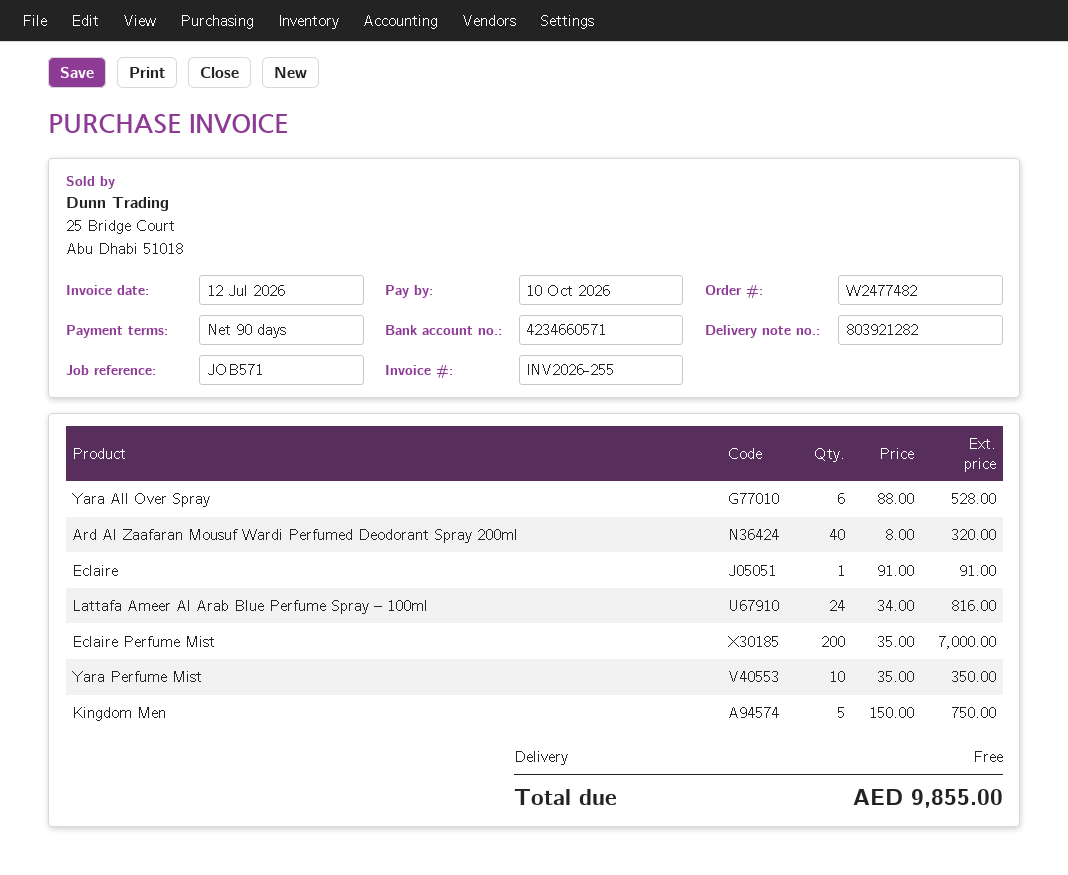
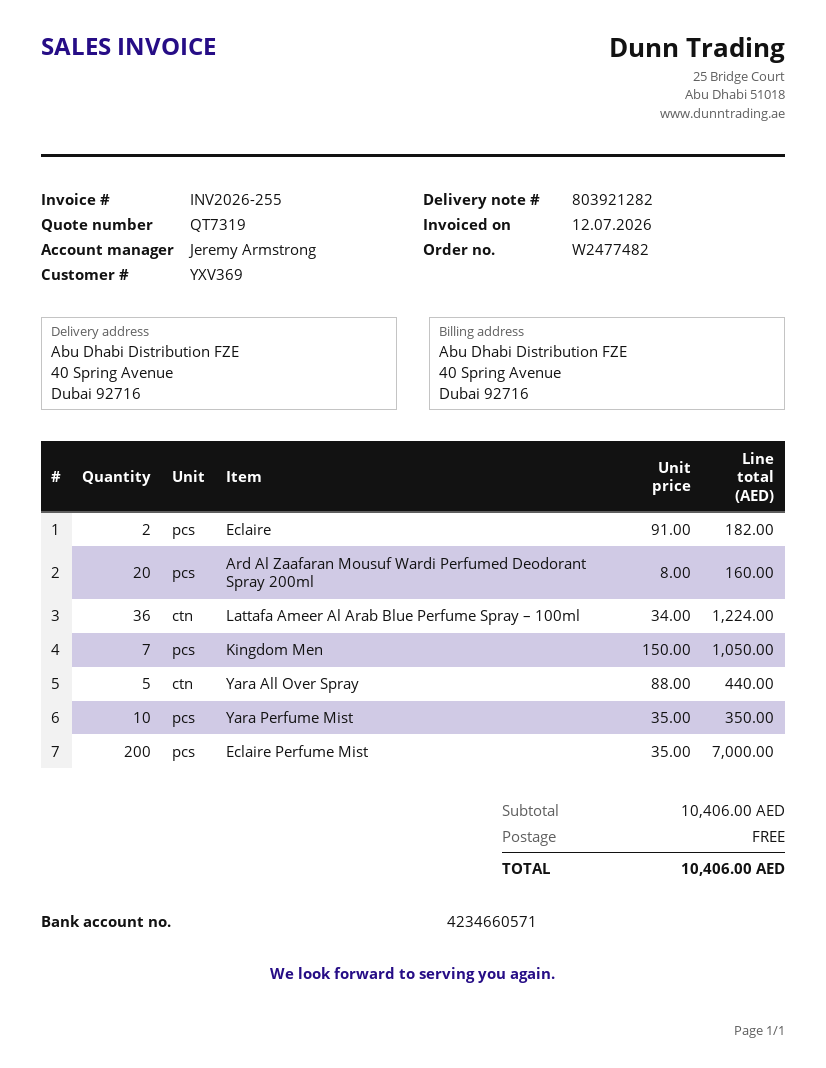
Yara All Over Spray: 6 x 88.00 = 528.00 -> 5 x 88.00 = 440.00
Ard Al Zaafaran Mousuf Wardi Perfumed Deodorant Spray 200ml: 40 x 8.00 = 320.00 -> 20 x 8.00 = 160.00
Eclaire: 1 x 91.00 = 91.00 -> 2 x 91.00 = 182.00
Lattafa Ameer Al Arab Blue Perfume Spray – 100ml: 24 x 34.00 = 816.00 -> 36 x 34.00 = 1224.00
Kingdom Men: 5 x 150.00 = 750.00 -> 7 x 150.00 = 1050.00
total: 9855.00 -> 10406.00

